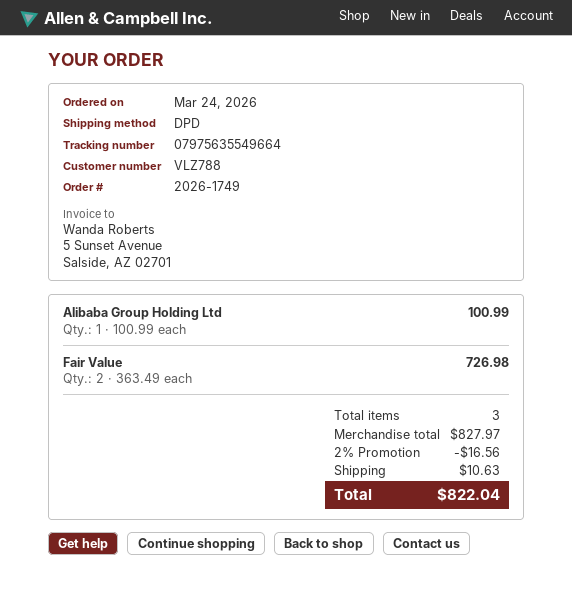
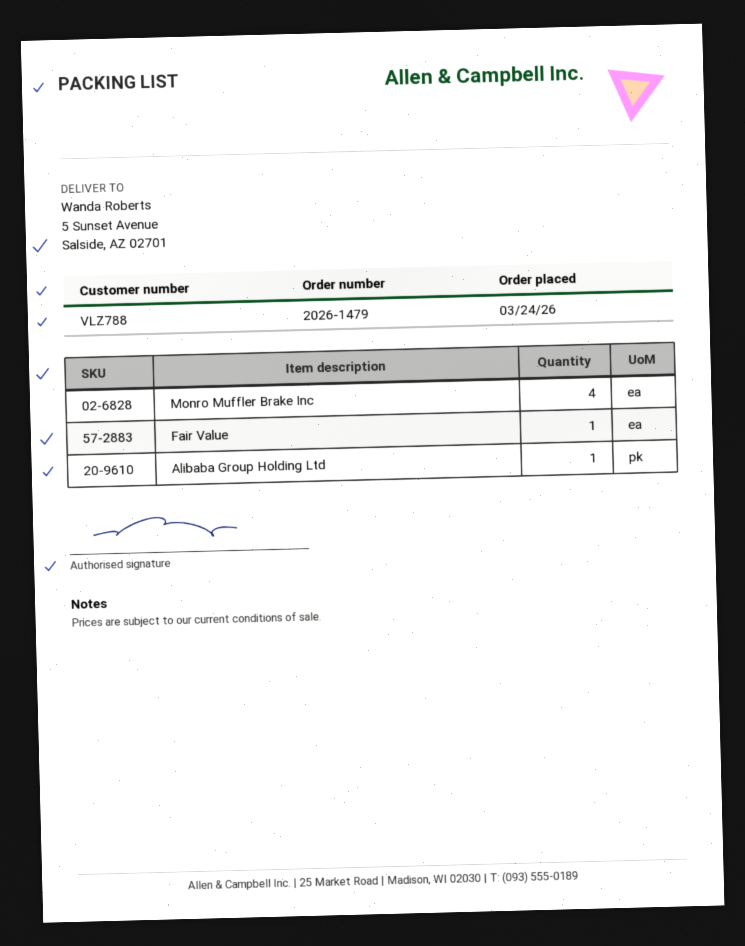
order number: 2026-1749 -> 2026-1479
Fair Value: 2 -> 1
Monro Muffler Brake Inc: none -> 4

